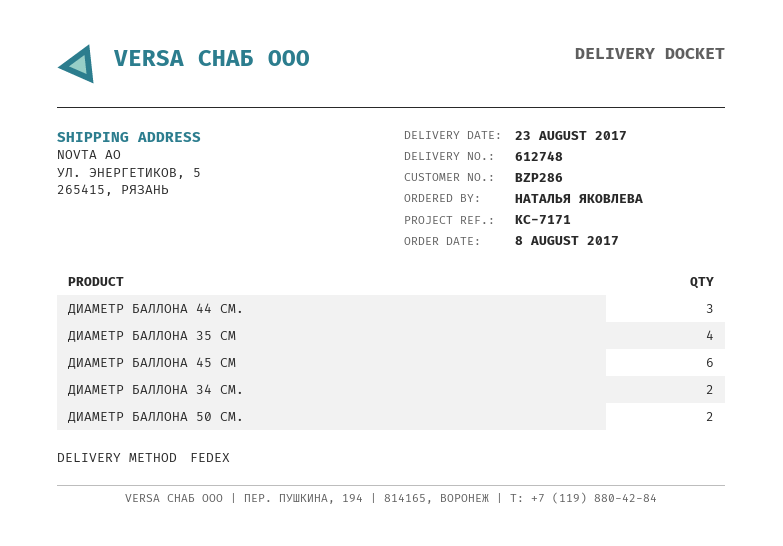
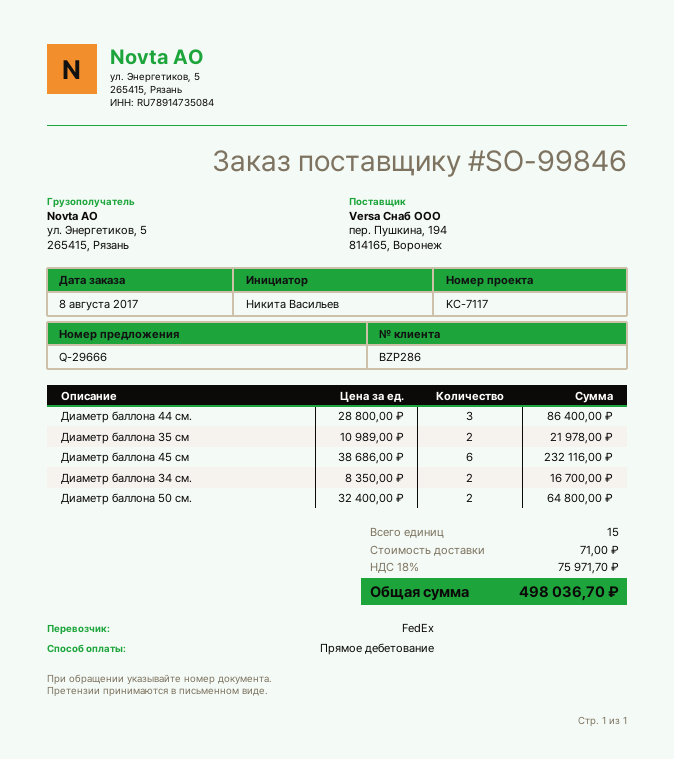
reference: KC-7171 -> KC-7117
ordered by: НАТАЛЬЯ ЯКОВЛЕВА -> Никита Васильев
ДИАМЕТР БАЛЛОНА 35 СМ: 4 -> 2

